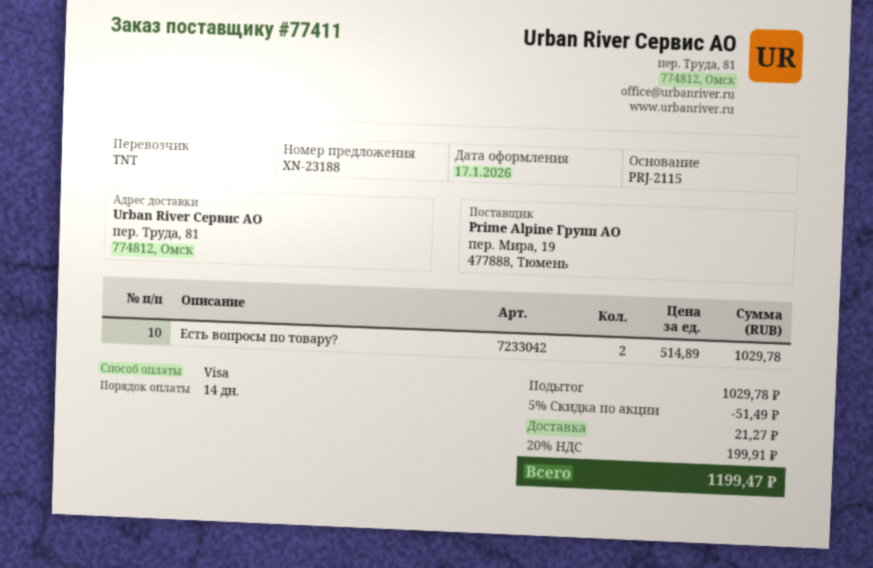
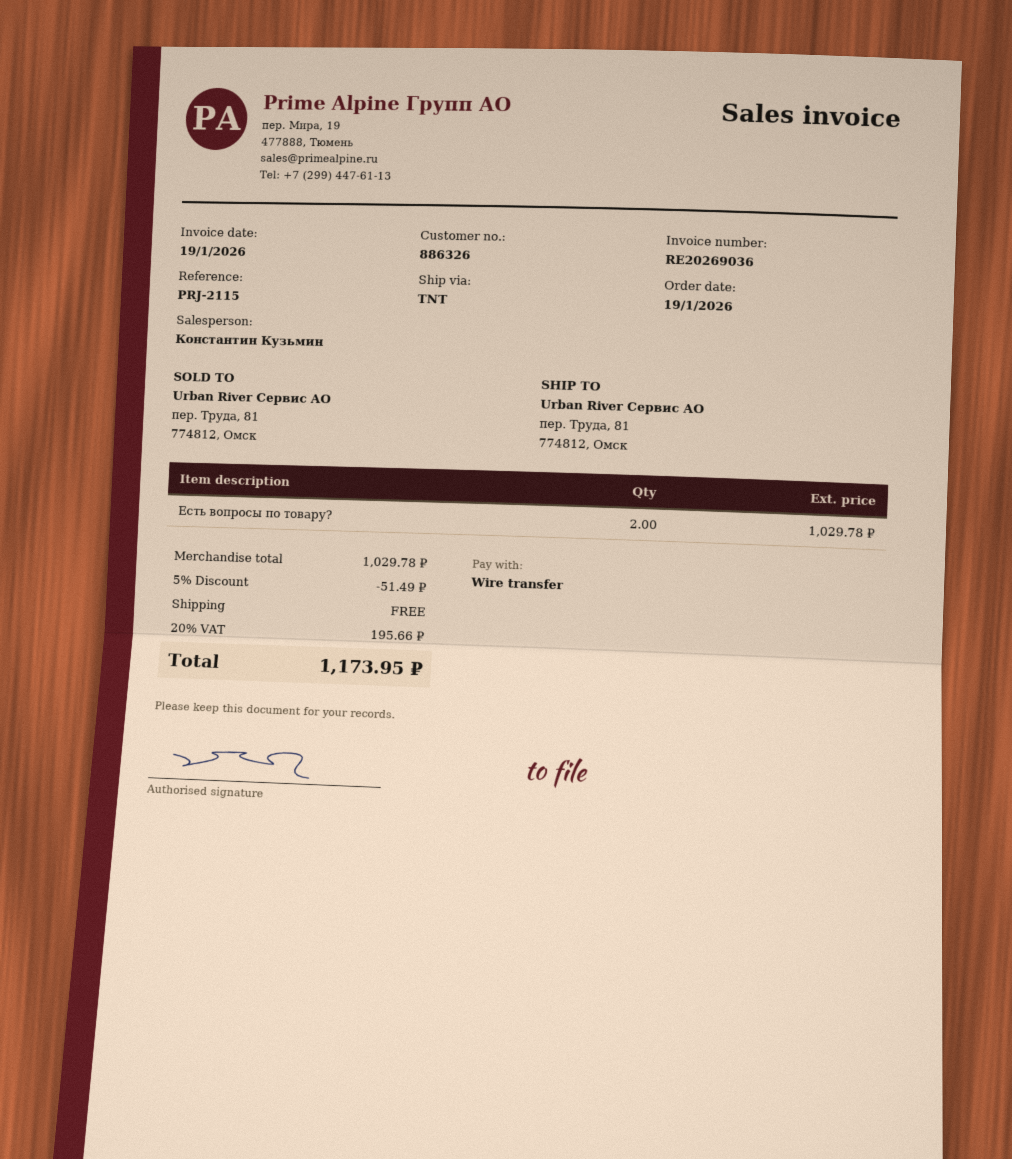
order date: 2026-01-17 -> 2026-01-19
payment method: Visa -> bank transfer
shipping: 21.27 -> 0.00
tax: 20% = 199.91 -> 20% = 195.66
total: 1199.47 -> 1173.95

